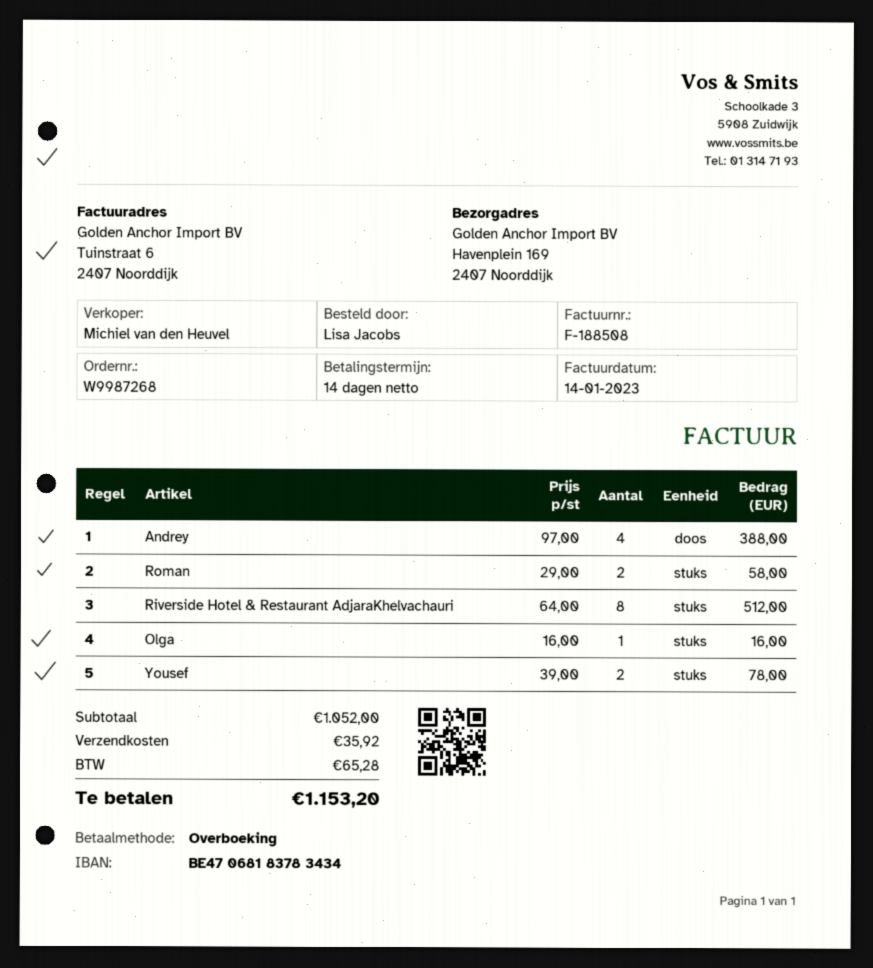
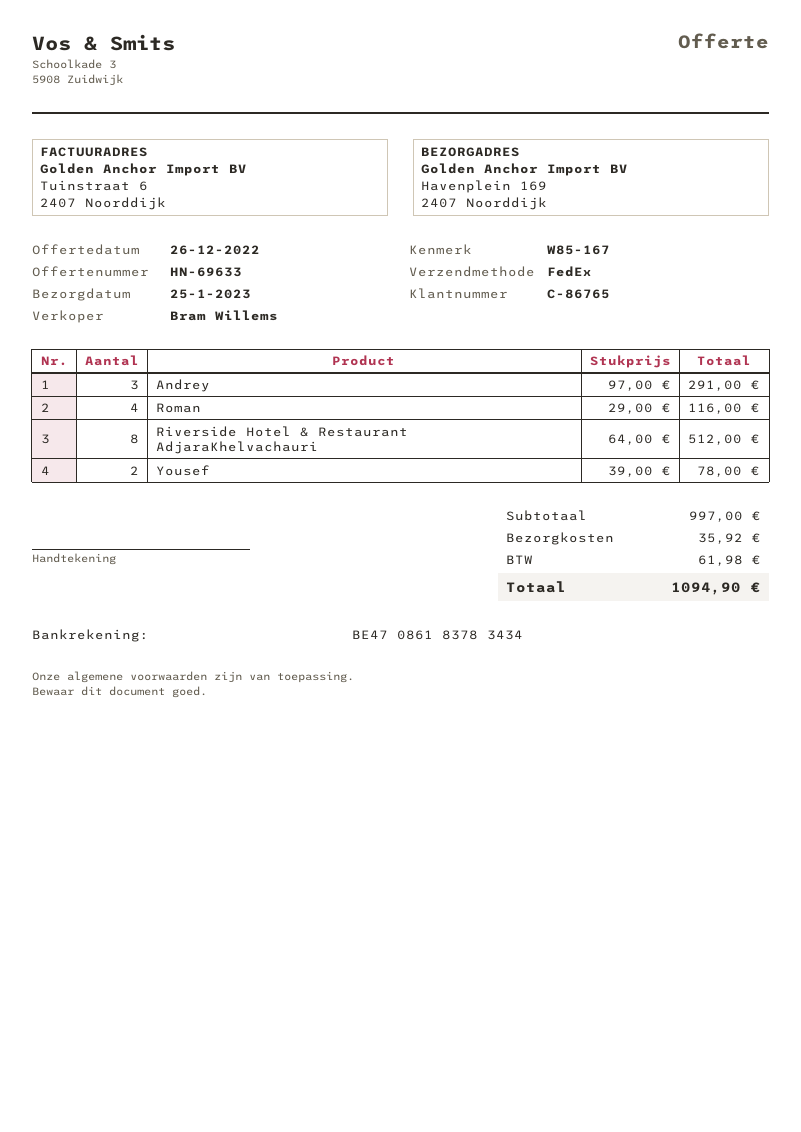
sales rep: Michiel van den Heuvel -> Bram Willems
bank account: BE47068183783434 -> BE47086183783434
Andrey: 4 x 97.00 = 388.00 -> 3 x 97.00 = 291.00
Roman: 2 x 29.00 = 58.00 -> 4 x 29.00 = 116.00
Olga: 1 x 16.00 = 16.00 -> none
subtotal: 1052.00 -> 997.00
tax: 65.28 -> 61.98
total: 1153.20 -> 1094.90

